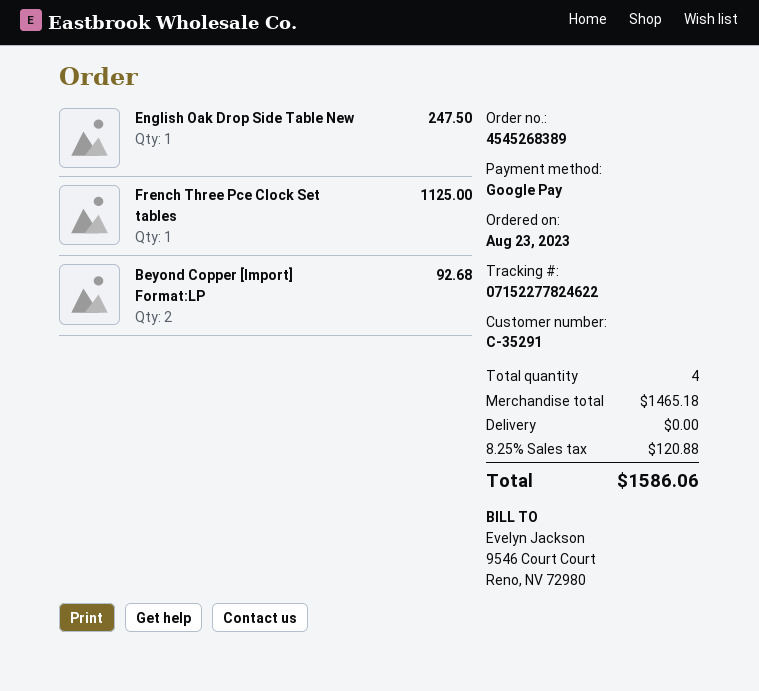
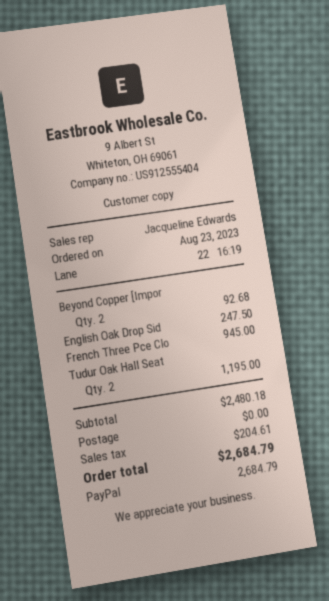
payment method: Google Pay -> PayPal
French Three Pce Clock Set tables: 1 for 1125.00 -> 1 for 945.00
Tudur Oak Hall Seat: none -> 2 for 1195.00
subtotal: 1465.18 -> 2480.18
tax: 120.88 -> 204.61
total: 1586.06 -> 2684.79

